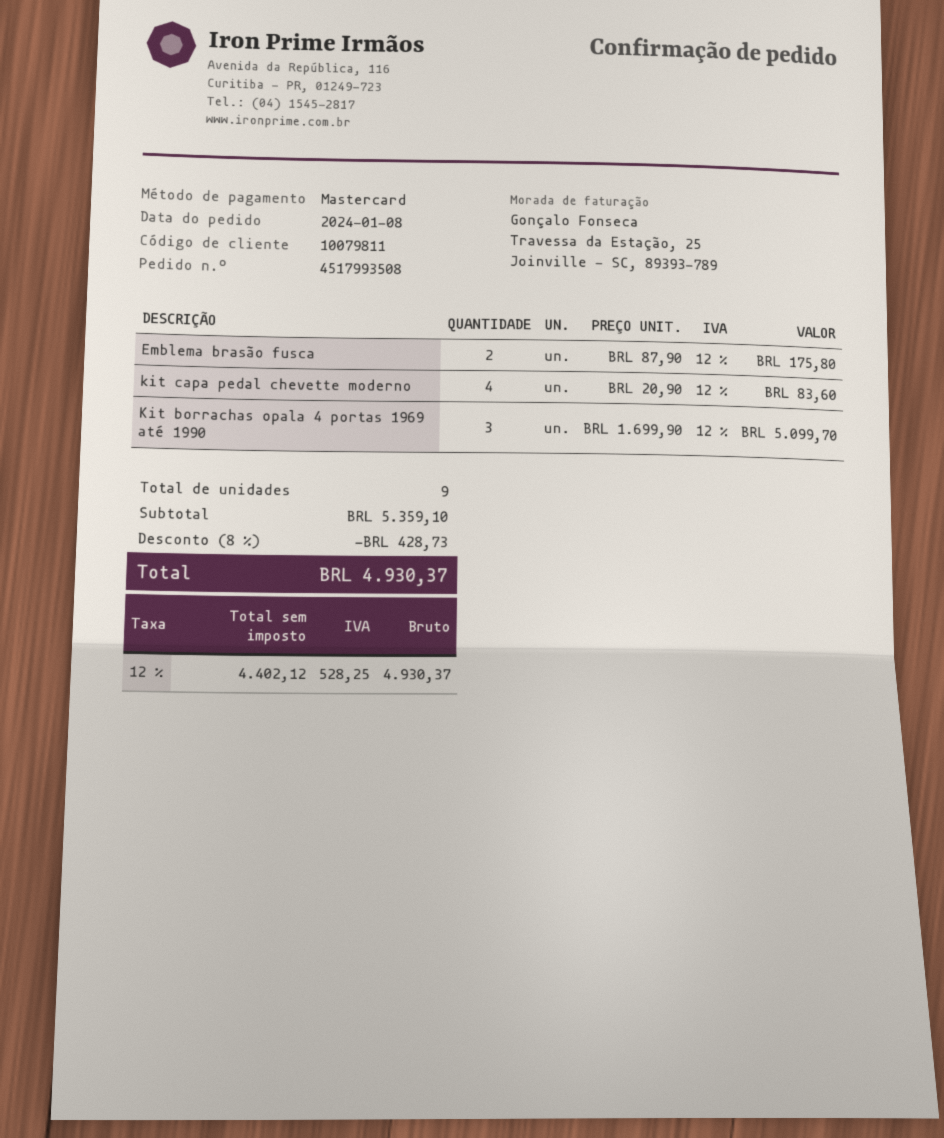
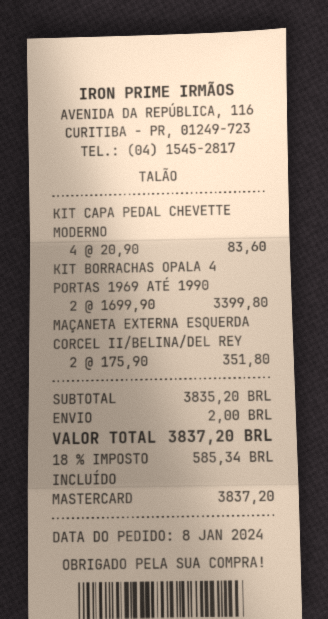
Emblema brasão fusca: 2 x 87.90 = 175.80 -> none
Kit borrachas opala 4 portas 1969 até 1990: 3 x 1699.90 = 5099.70 -> 2 x 1699.90 = 3399.80
MAÇANETA EXTERNA ESQUERDA CORCEL II/BELINA/DEL REY: none -> 2 x 175.90 = 351.80
subtotal: 5359.10 -> 3835.20
discount: 8% = 428.73 -> none
shipping: none -> 2.00
tax: 12% = 528.25 -> 18% = 585.34
total: 4930.37 -> 3837.20

